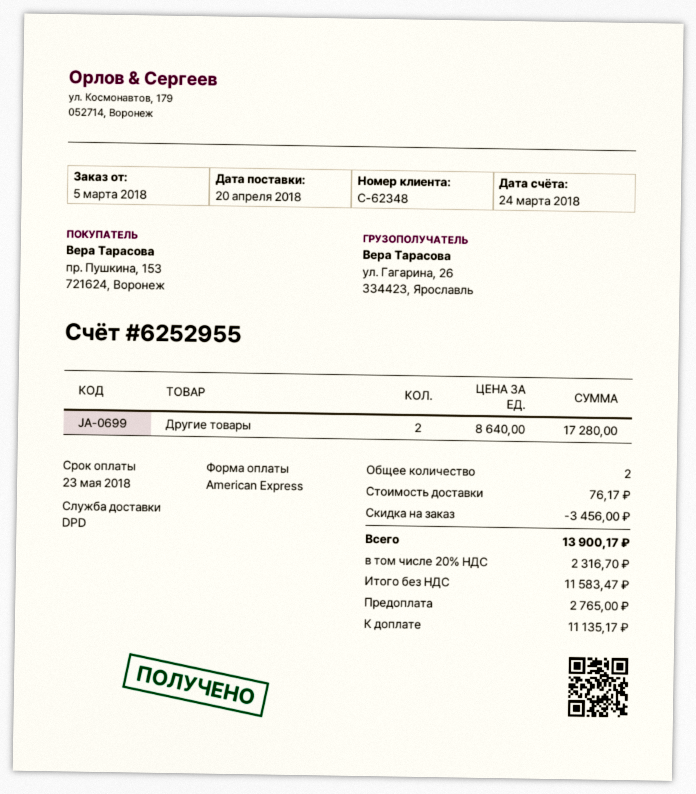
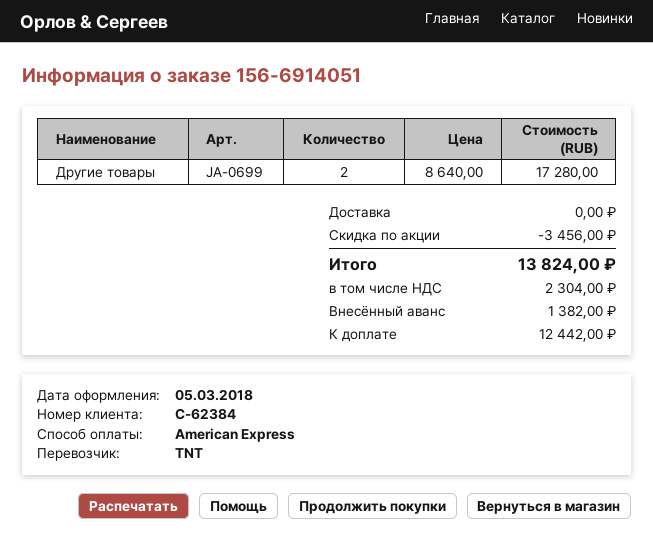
customer number: C-62348 -> C-62384
shipping method: DPD -> TNT
shipping: 76.17 -> 0.00
tax: 2316.70 -> 2304.00
total: 13900.17 -> 13824.00
deposit: 2765.00 -> 1382.00
balance: 11135.17 -> 12442.00

